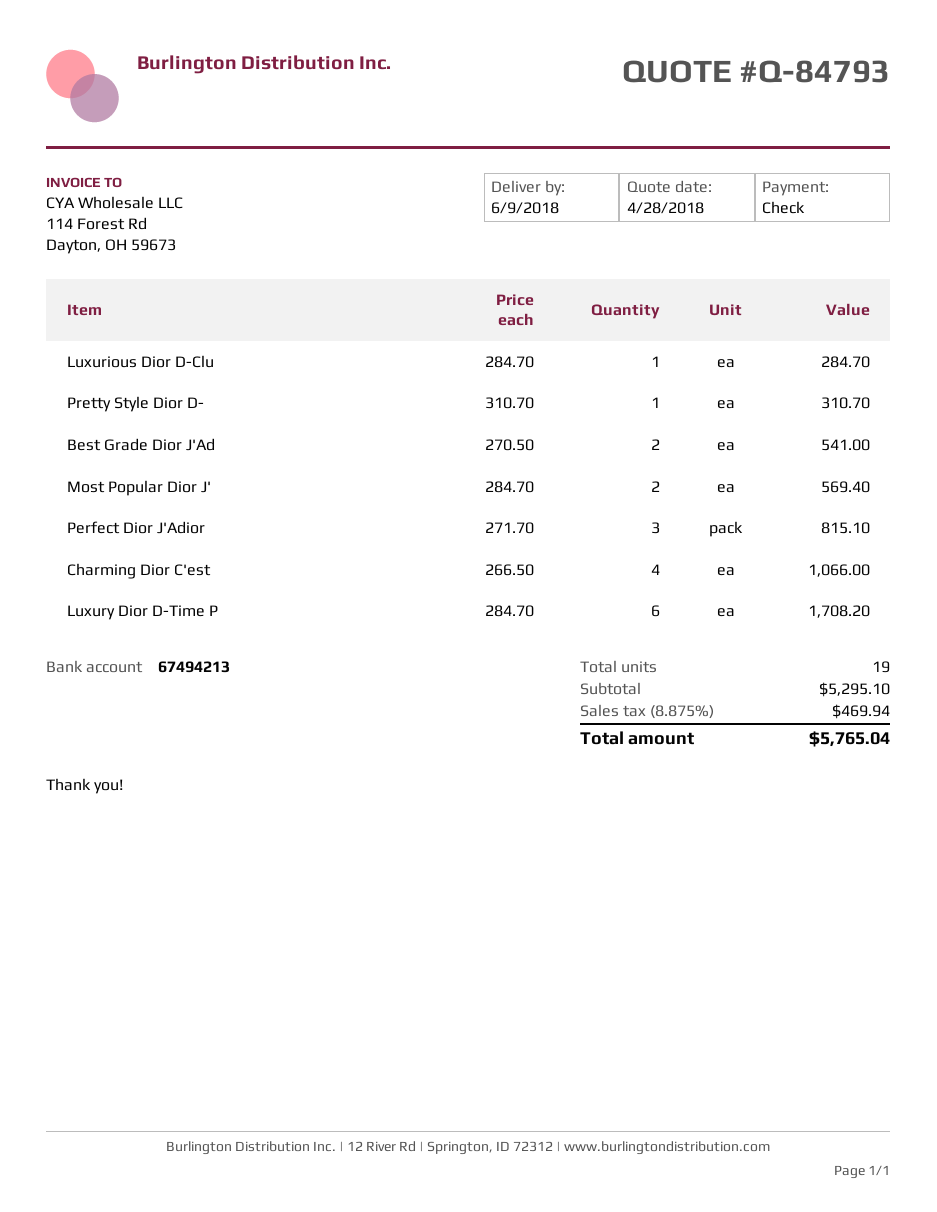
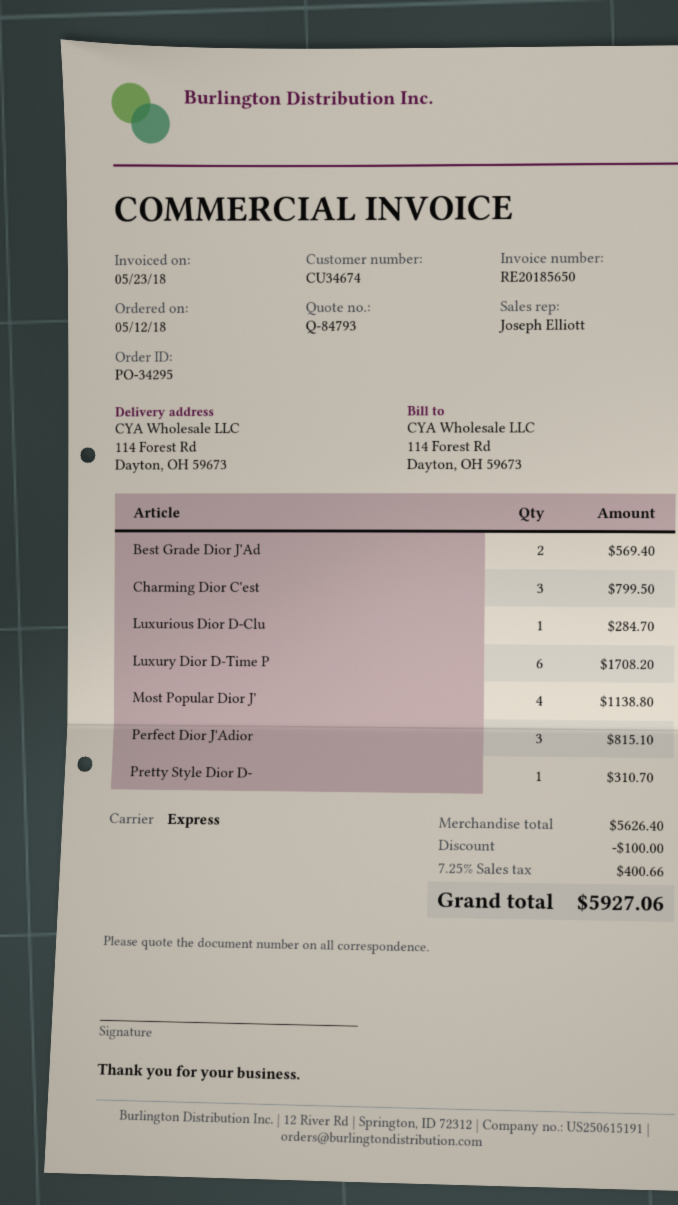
Best Grade Dior J'Ad: 2 for 541.00 -> 2 for 569.40
Most Popular Dior J': 2 for 569.40 -> 4 for 1138.80
Charming Dior C'est: 4 for 1066.00 -> 3 for 799.50
subtotal: 5295.10 -> 5626.40
discount: none -> 100.00
tax: 8.875% = 469.94 -> 7.25% = 400.66
total: 5765.04 -> 5927.06

